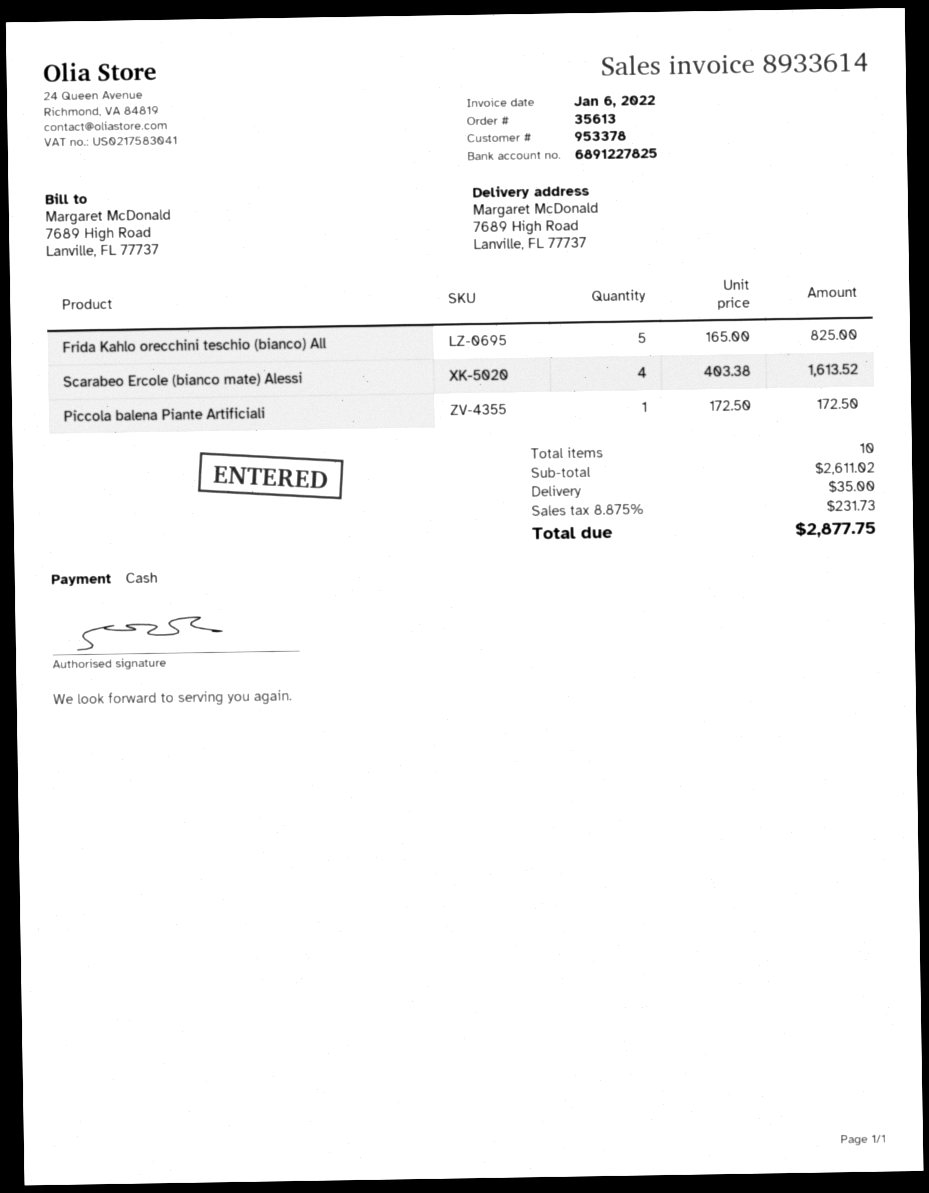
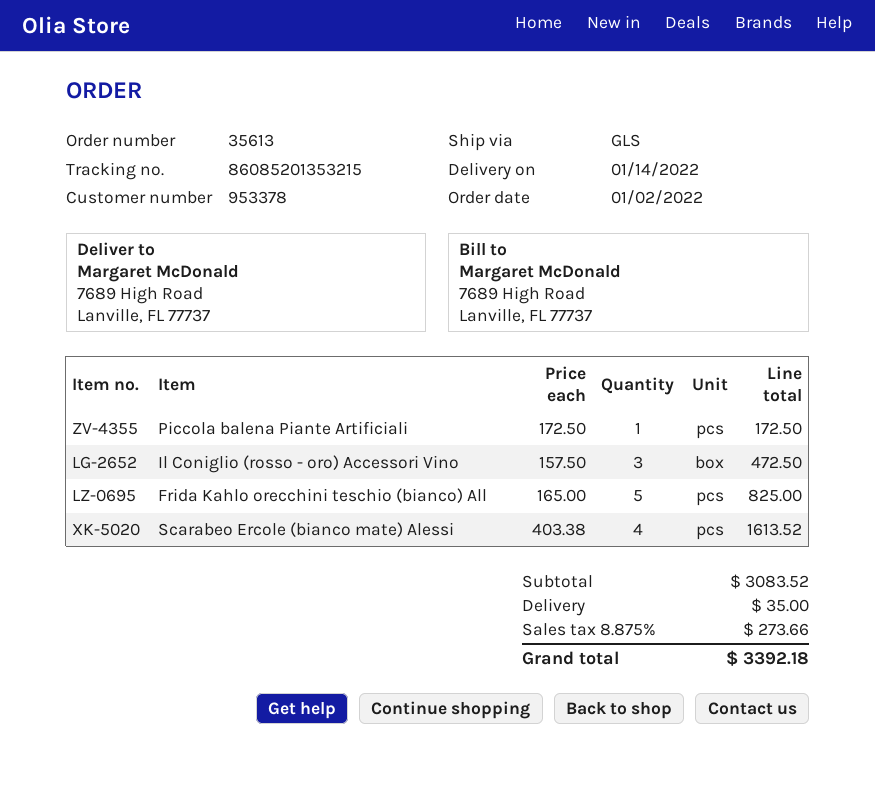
Il Coniglio (rosso - oro) Accessori Vino: none -> 3 x 157.50 = 472.50
subtotal: 2611.02 -> 3083.52
tax: 8.875% = 231.73 -> 8.875% = 273.66
total: 2877.75 -> 3392.18

